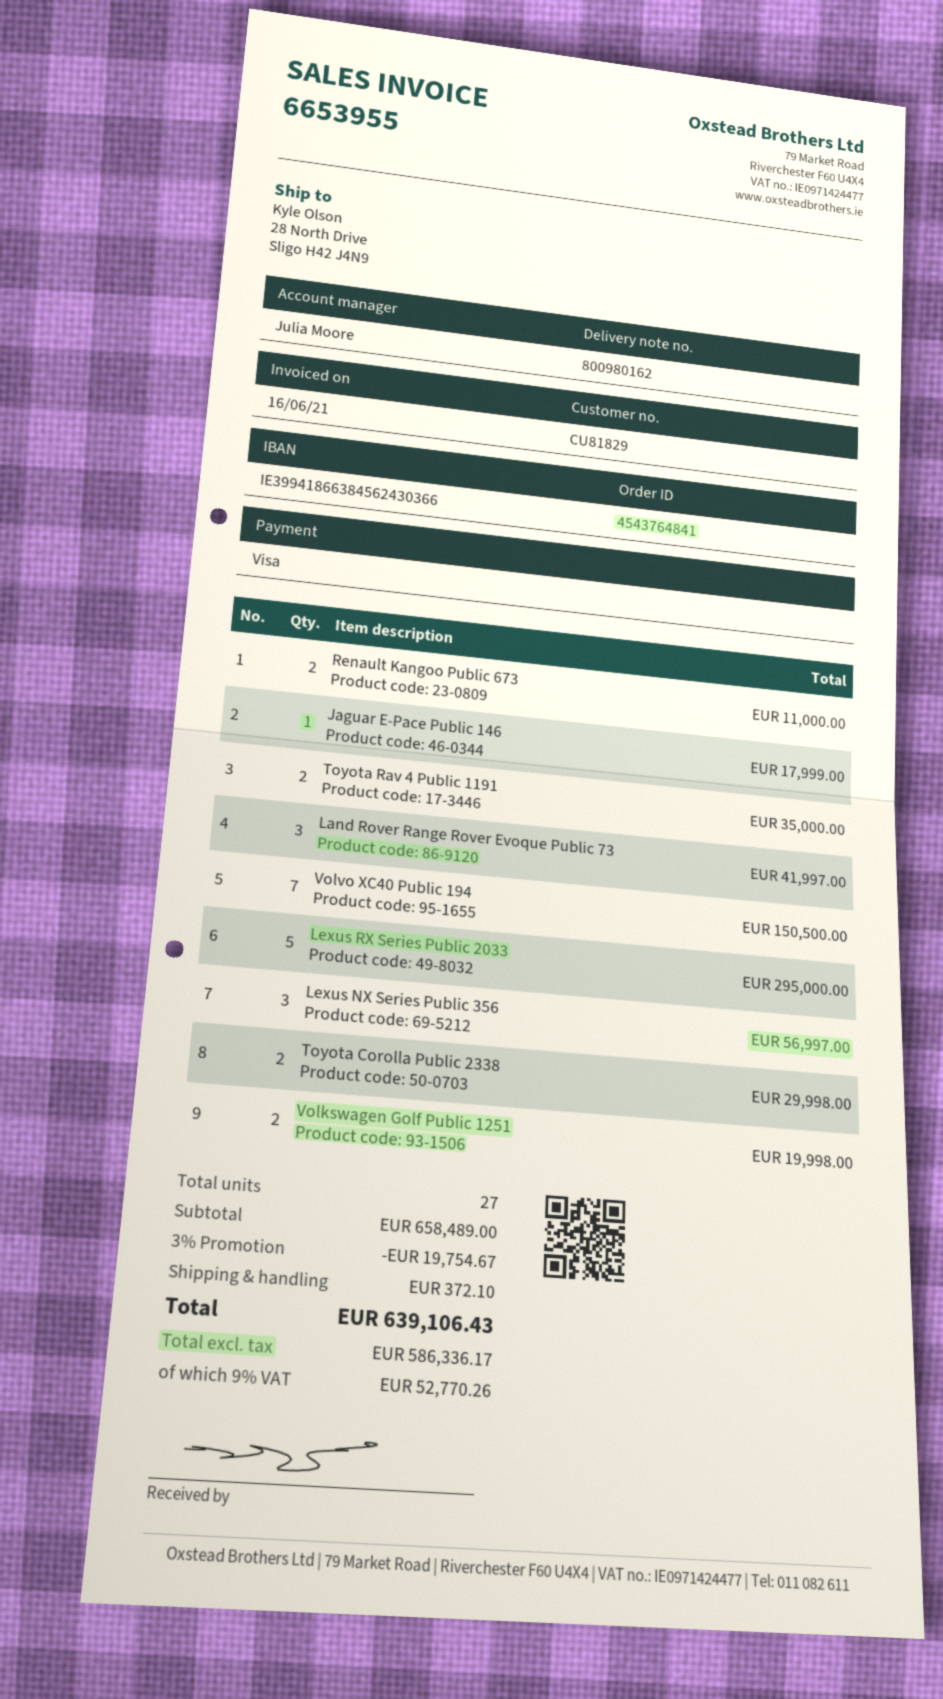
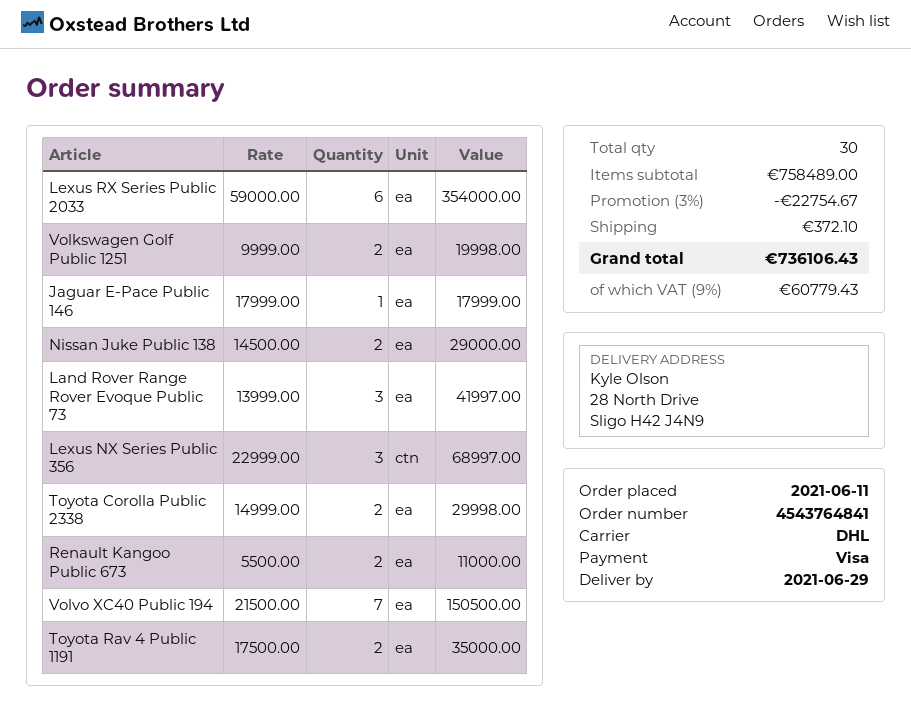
Lexus RX Series Public 2033: 5 for 295000.00 -> 6 for 354000.00
Lexus NX Series Public 356: 3 for 56997.00 -> 3 for 68997.00
Nissan Juke Public 138: none -> 2 for 29000.00
total quantity: 27 -> 30
subtotal: 658489.00 -> 758489.00
discount: 3% = 19754.67 -> 3% = 22754.67
tax: 9% = 52770.26 -> 9% = 60779.43
total: 639106.43 -> 736106.43

